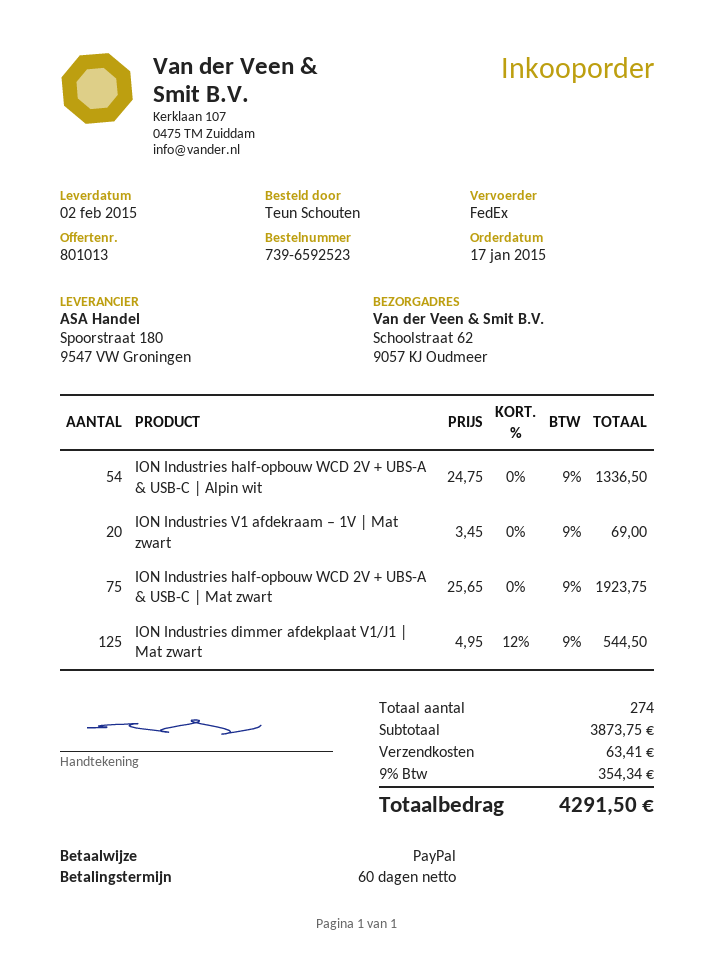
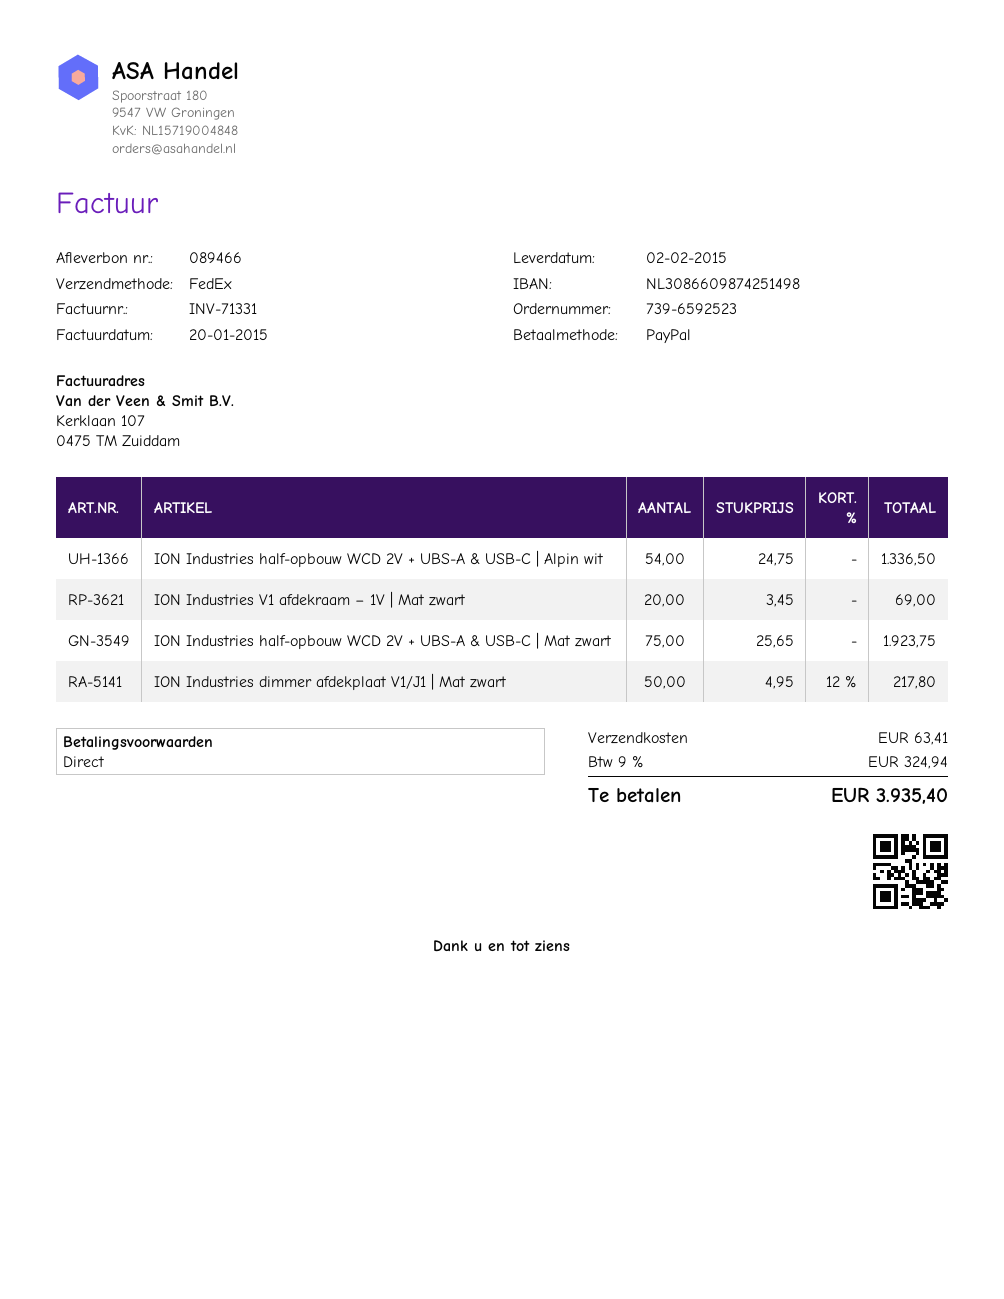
payment terms: 60 days -> on receipt
ION Industries dimmer afdekplaat V1/J1 | Mat zwart: 125 x 4.95 - 12% = 544.50 -> 50 x 4.95 - 12% = 217.80
tax: 9% = 354.34 -> 9% = 324.94
total: 4291.50 -> 3935.40

